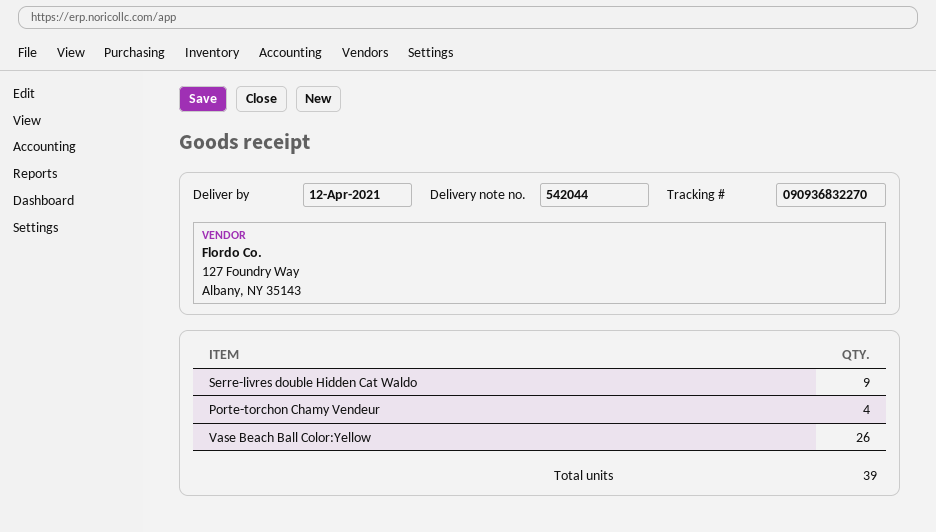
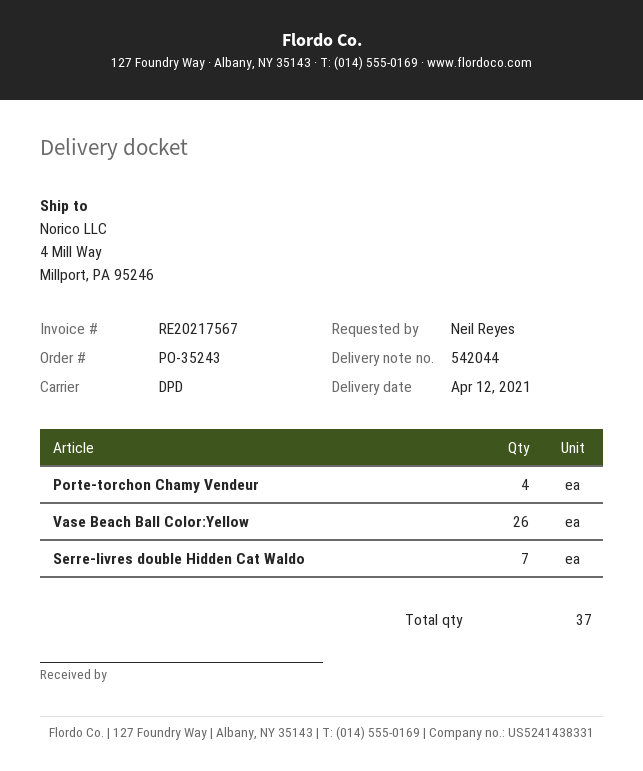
Serre-livres double Hidden Cat Waldo: 9 -> 7
total quantity: 39 -> 37

